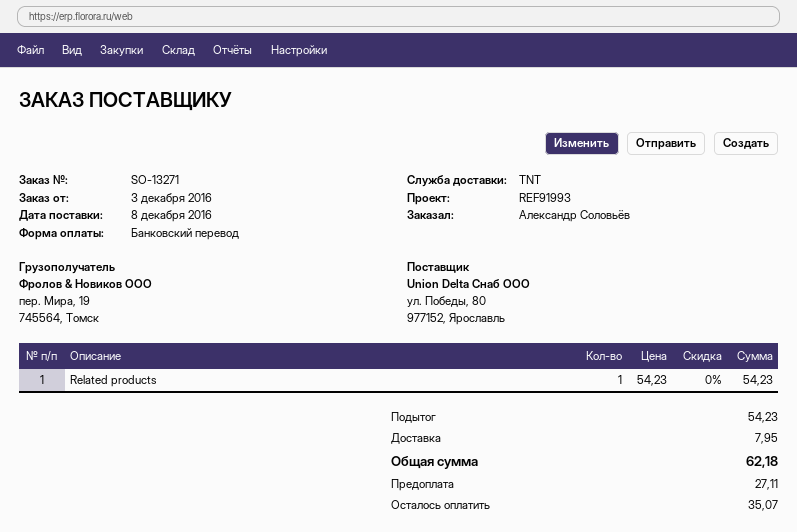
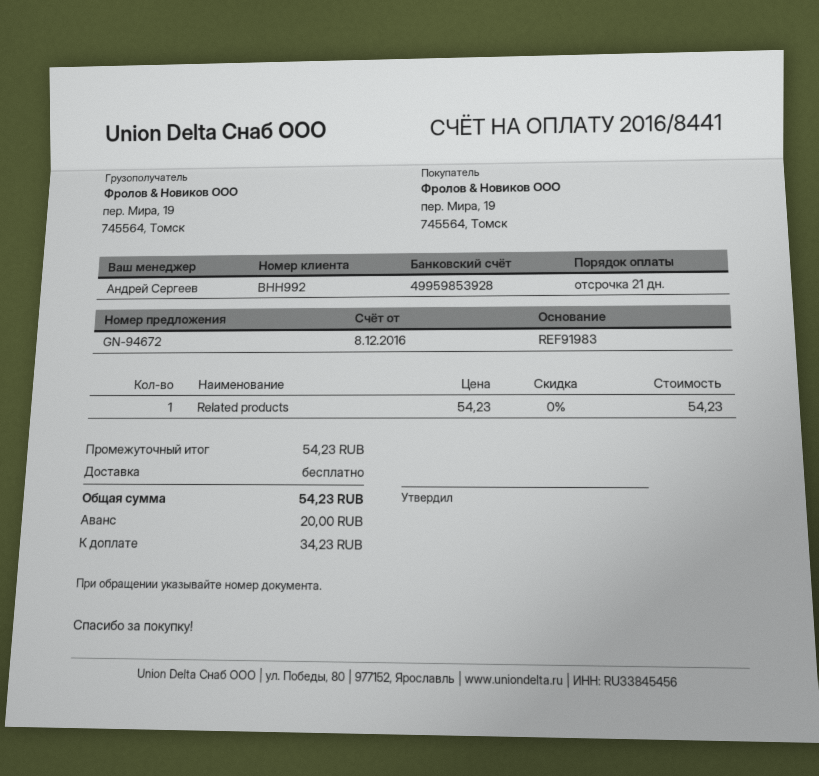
reference: REF91993 -> REF91983
shipping: 7.95 -> 0.00
total: 62.18 -> 54.23
deposit: 27.11 -> 20.00
balance: 35.07 -> 34.23

